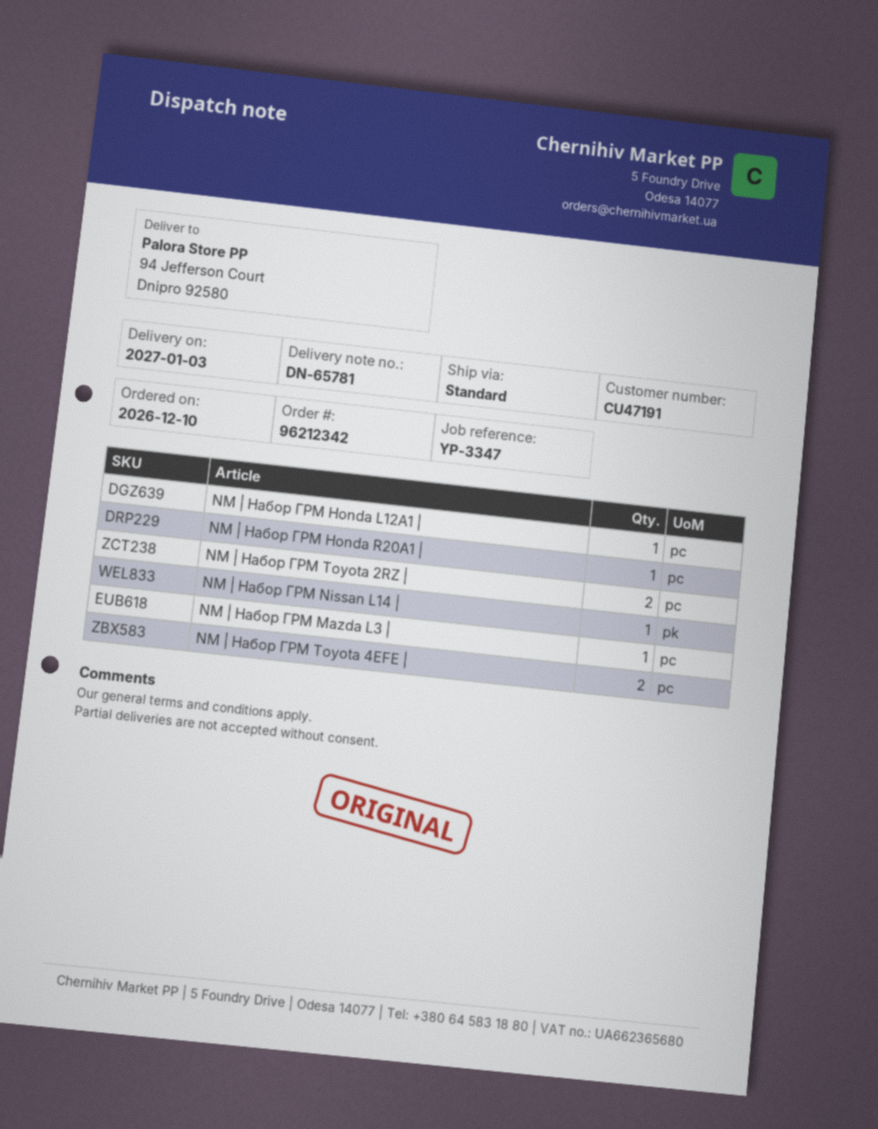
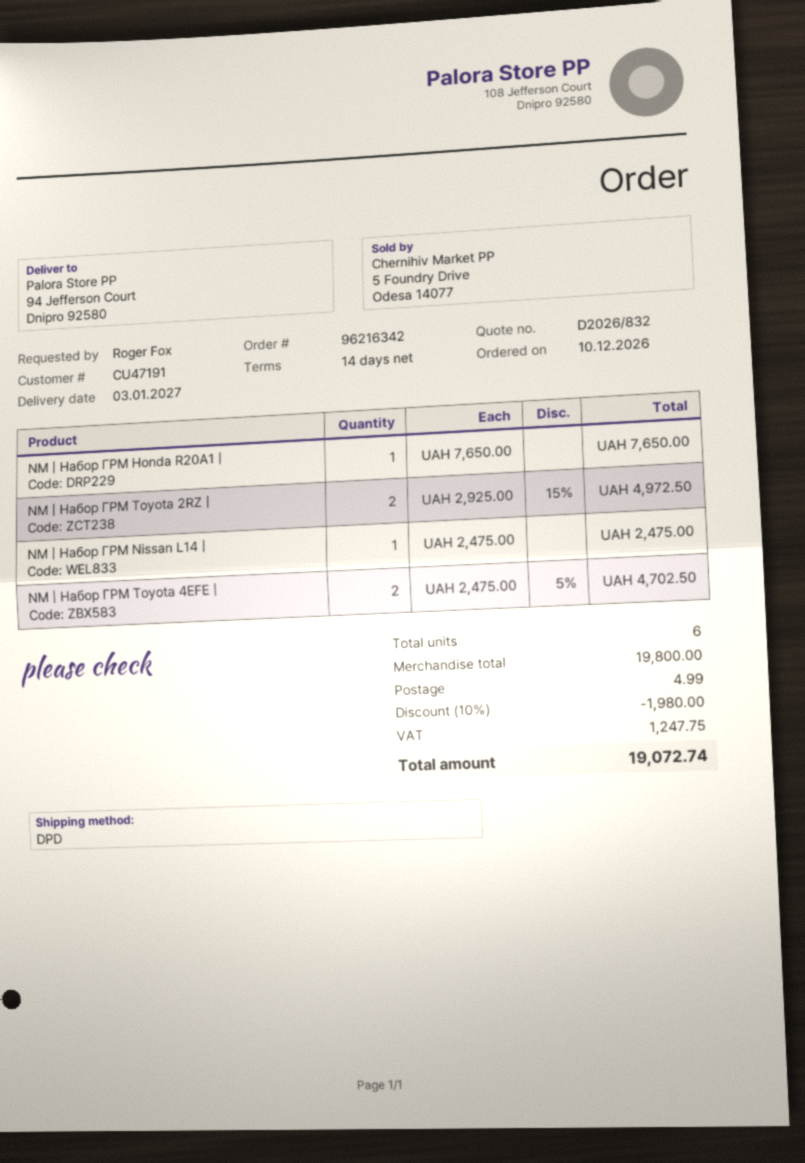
order number: 96212342 -> 96216342
shipping method: standard -> DPD
NM | Набор ГРМ Honda L12A1 |: 1 -> none
NM | Набор ГРМ Mazda L3 |: 1 -> none

